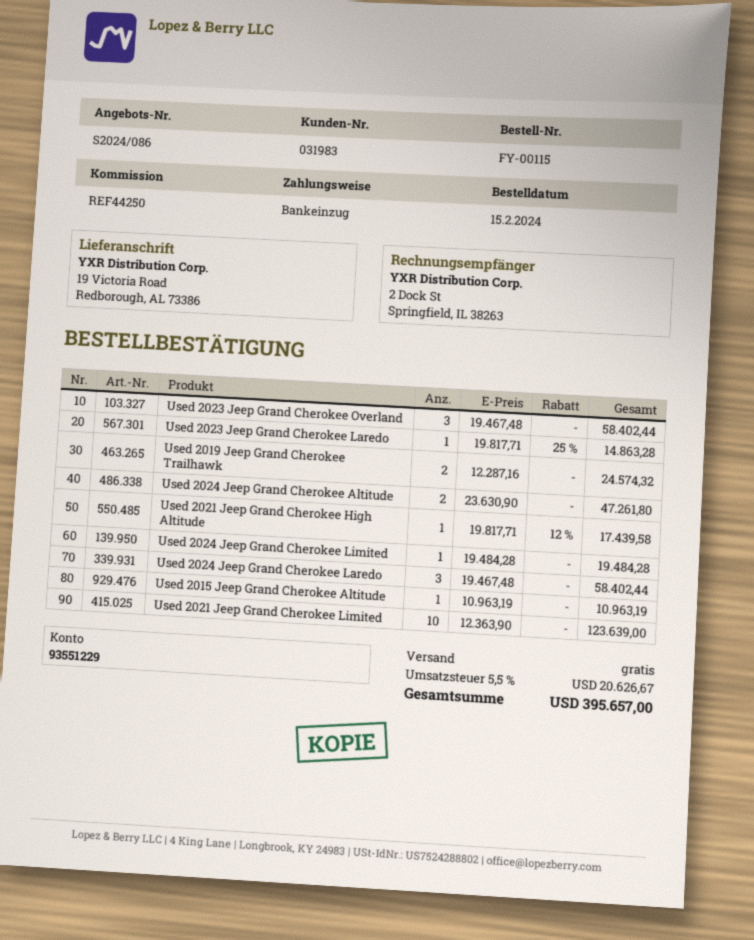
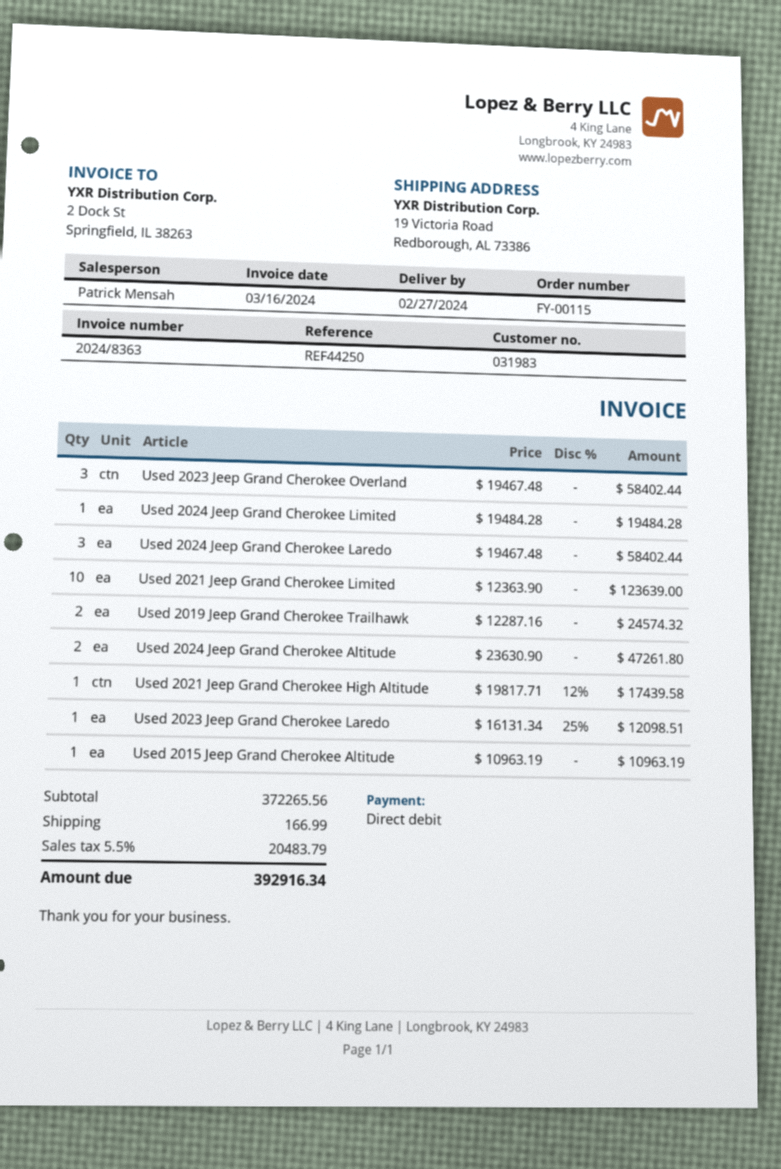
Used 2023 Jeep Grand Cherokee Laredo: 1 x 19817.71 - 25% = 14863.28 -> 1 x 16131.34 - 25% = 12098.51
shipping: 0.00 -> 166.99
tax: 5.5% = 20626.67 -> 5.5% = 20483.79
total: 395657.00 -> 392916.34

